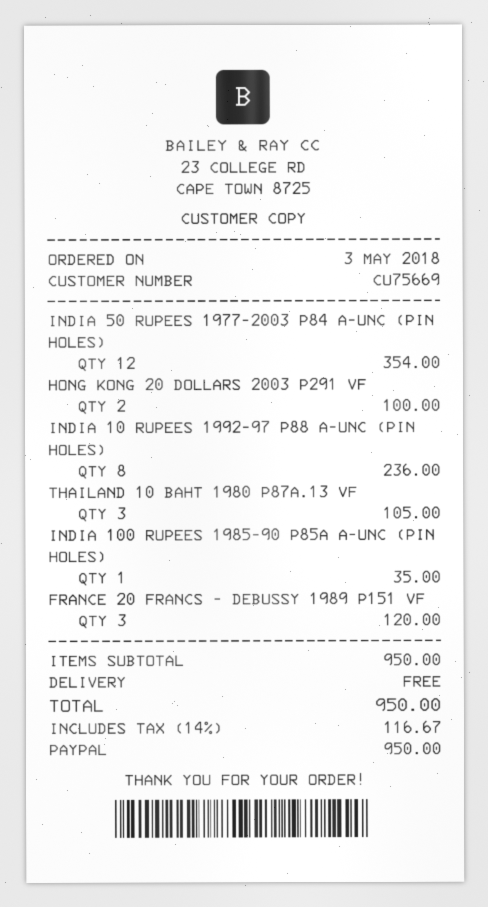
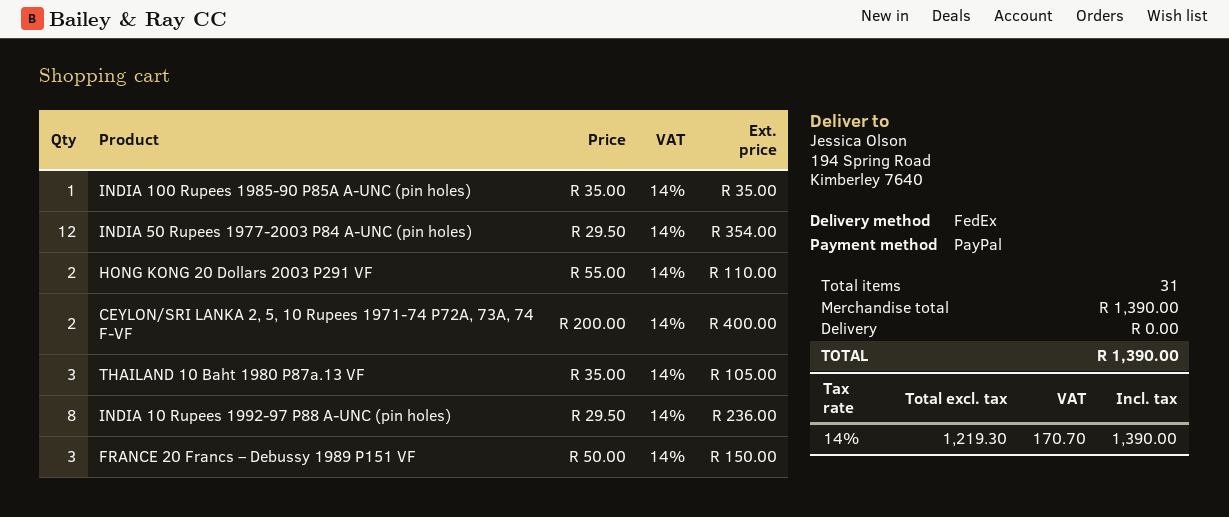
HONG KONG 20 DOLLARS 2003 P291 VF: 2 for 100.00 -> 2 for 110.00
FRANCE 20 FRANCS – DEBUSSY 1989 P151 VF: 3 for 120.00 -> 3 for 150.00
CEYLON/SRI LANKA 2, 5, 10 Rupees 1971-74 P72A, 73A, 74 F-VF: none -> 2 for 400.00
subtotal: 950.00 -> 1390.00
tax: 14% = 116.67 -> 14% = 170.70
total: 950.00 -> 1390.00

